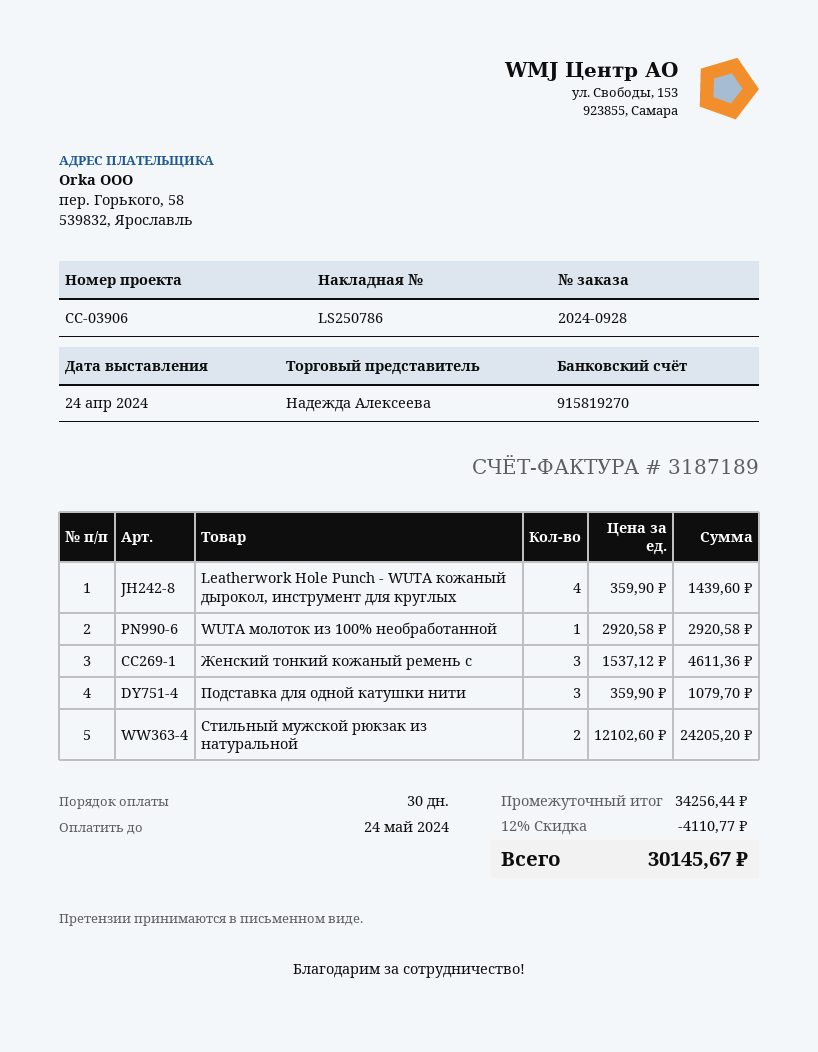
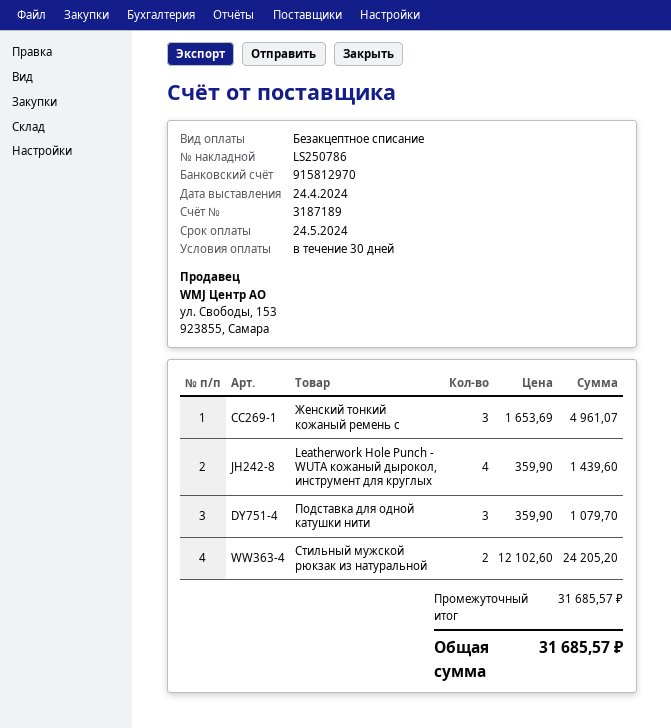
bank account: 915819270 -> 915812970
WUTA молоток из 100% необработанной: 1 x 2920.58 = 2920.58 -> none
Женский тонкий кожаный ремень с: 3 x 1537.12 = 4611.36 -> 3 x 1653.69 = 4961.07
subtotal: 34256.44 -> 31685.57
discount: 12% = 4110.77 -> none
total: 30145.67 -> 31685.57

